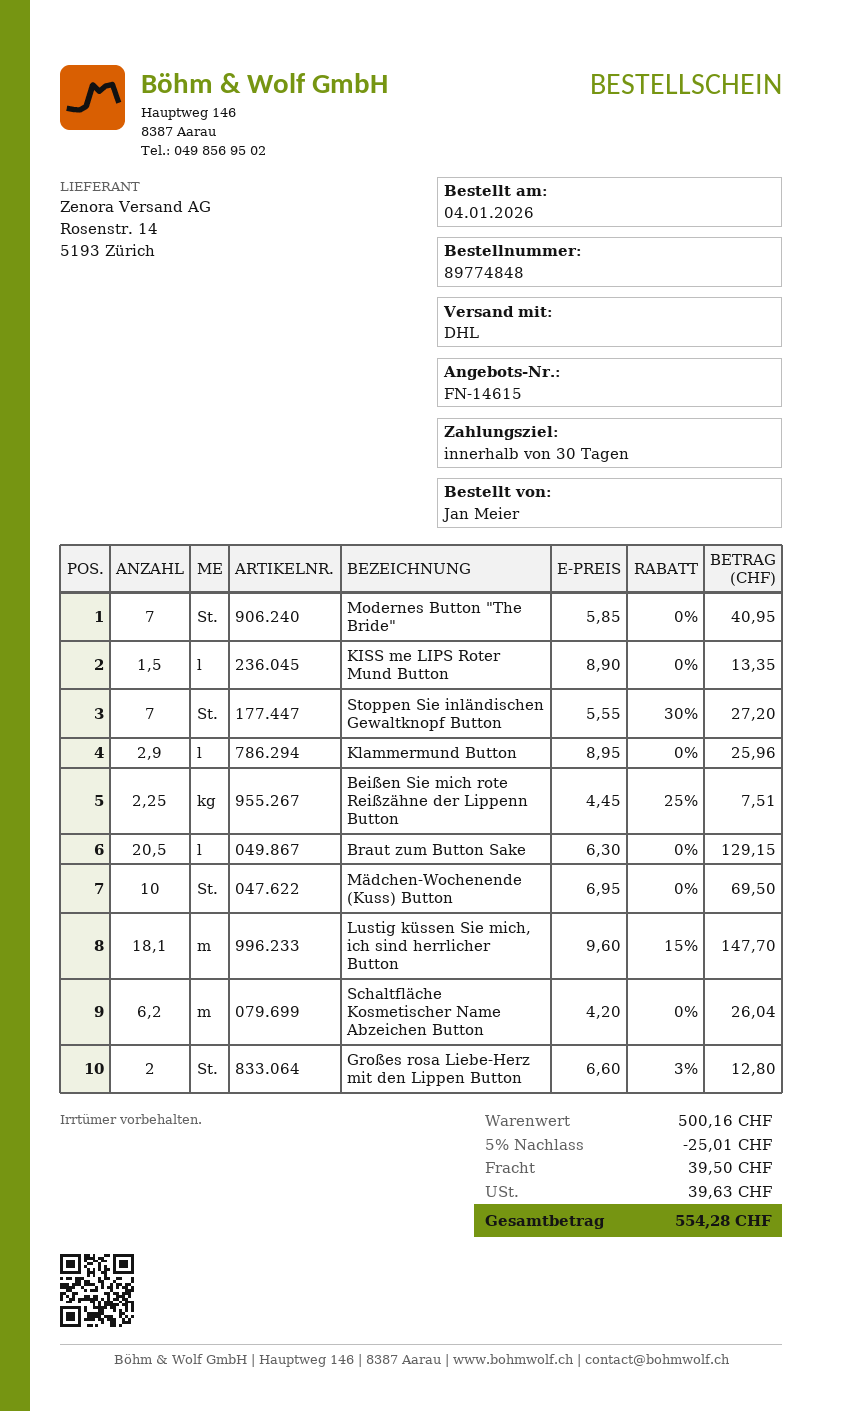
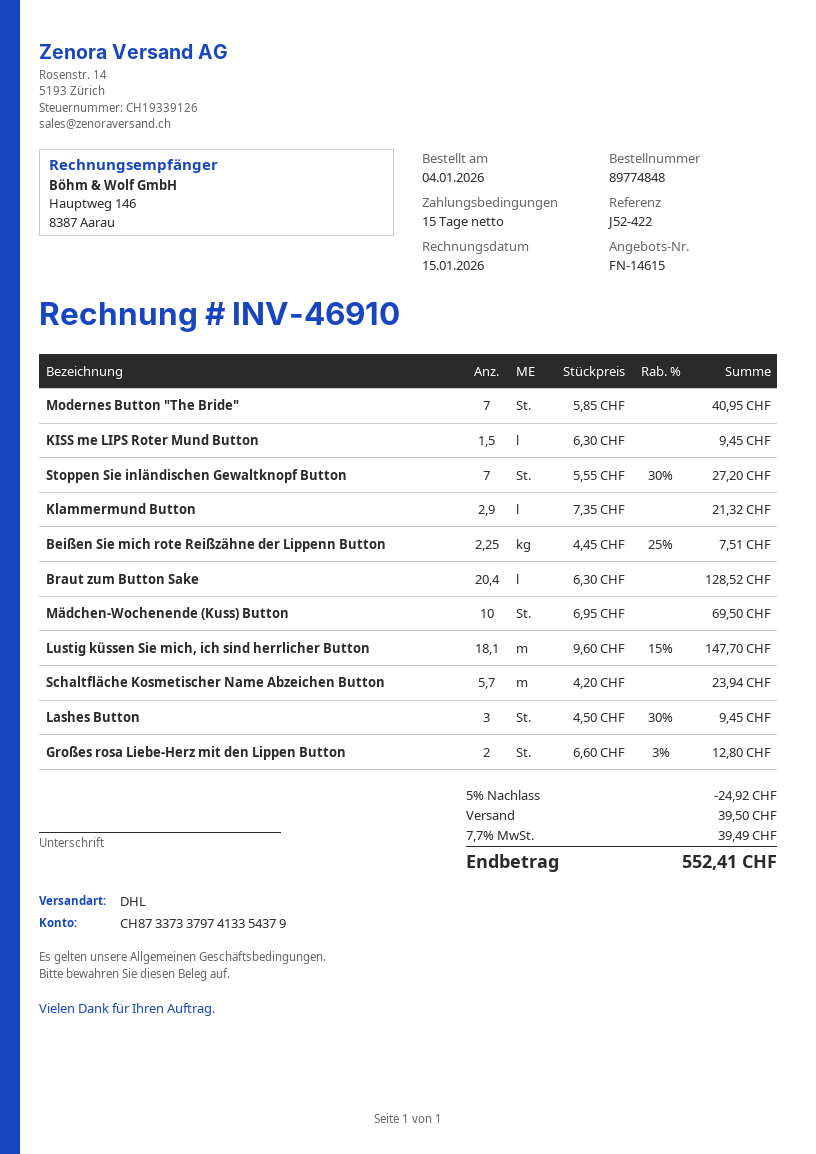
payment terms: 30 days -> 15 days
KISS me LIPS Roter Mund Button: 1.5 x 8.90 = 13.35 -> 1.5 x 6.30 = 9.45
Klammermund Button: 2.9 x 8.95 = 25.96 -> 2.9 x 7.35 = 21.32
Braut zum Button Sake: 20.5 x 6.30 = 129.15 -> 20.4 x 6.30 = 128.52
Schaltfläche Kosmetischer Name Abzeichen Button: 6.2 x 4.20 = 26.04 -> 5.7 x 4.20 = 23.94
Lashes Button: none -> 3 x 4.50 - 30% = 9.45
discount: 5% = 25.01 -> 5% = 24.92
tax: 39.63 -> 39.49
total: 554.28 -> 552.41

